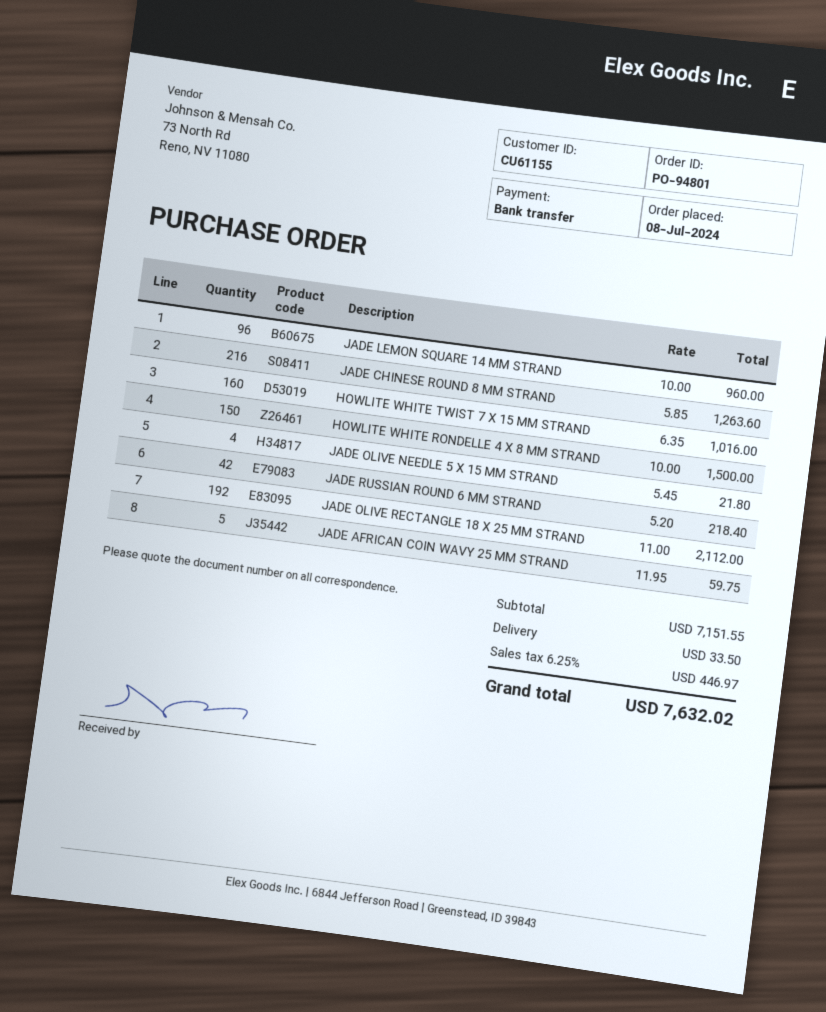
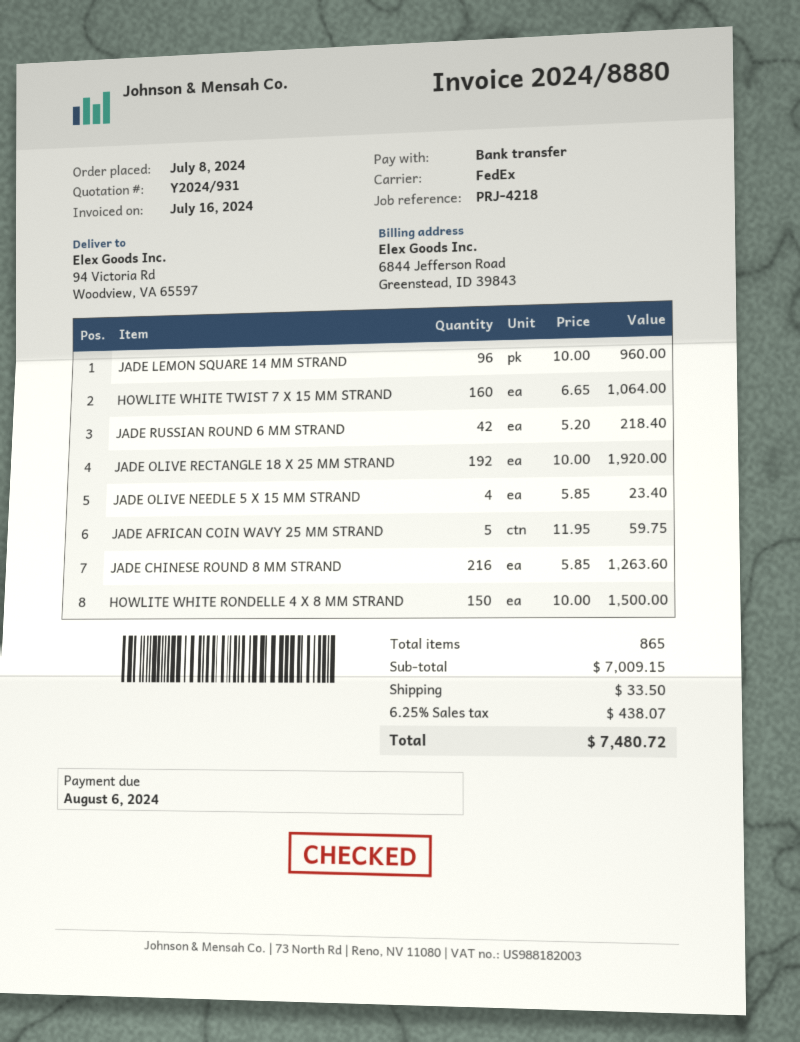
HOWLITE WHITE TWIST 7 X 15 MM STRAND: 160 x 6.35 = 1016.00 -> 160 x 6.65 = 1064.00
JADE OLIVE NEEDLE 5 X 15 MM STRAND: 4 x 5.45 = 21.80 -> 4 x 5.85 = 23.40
JADE OLIVE RECTANGLE 18 X 25 MM STRAND: 192 x 11.00 = 2112.00 -> 192 x 10.00 = 1920.00
subtotal: 7151.55 -> 7009.15
tax: 6.25% = 446.97 -> 6.25% = 438.07
total: 7632.02 -> 7480.72

